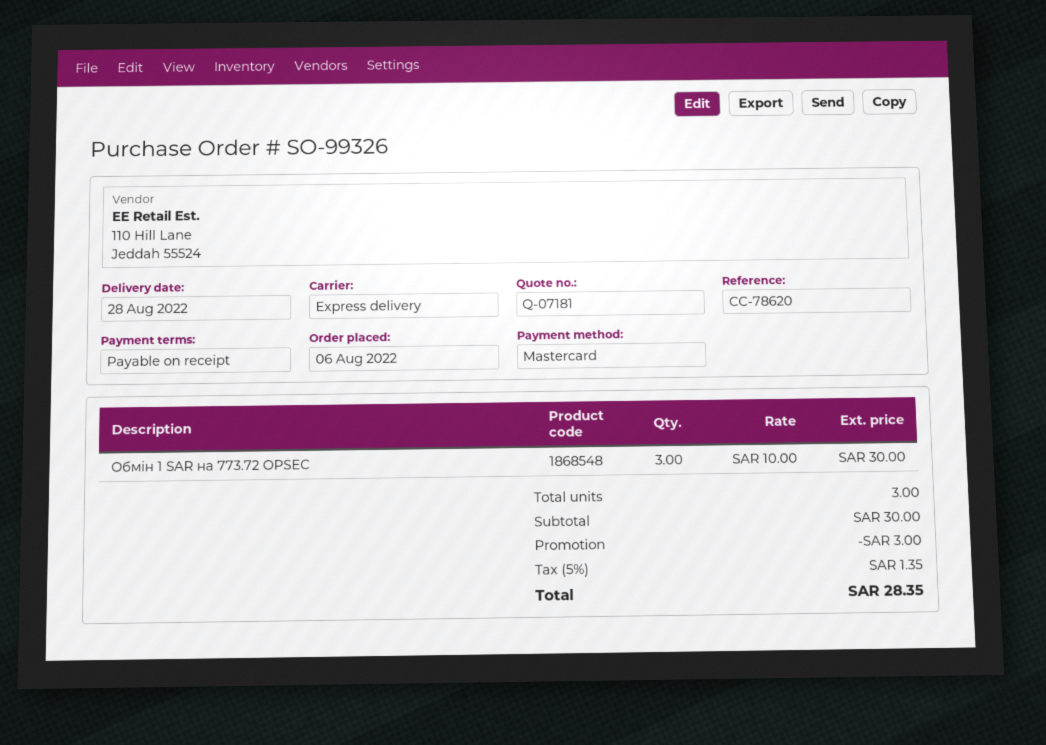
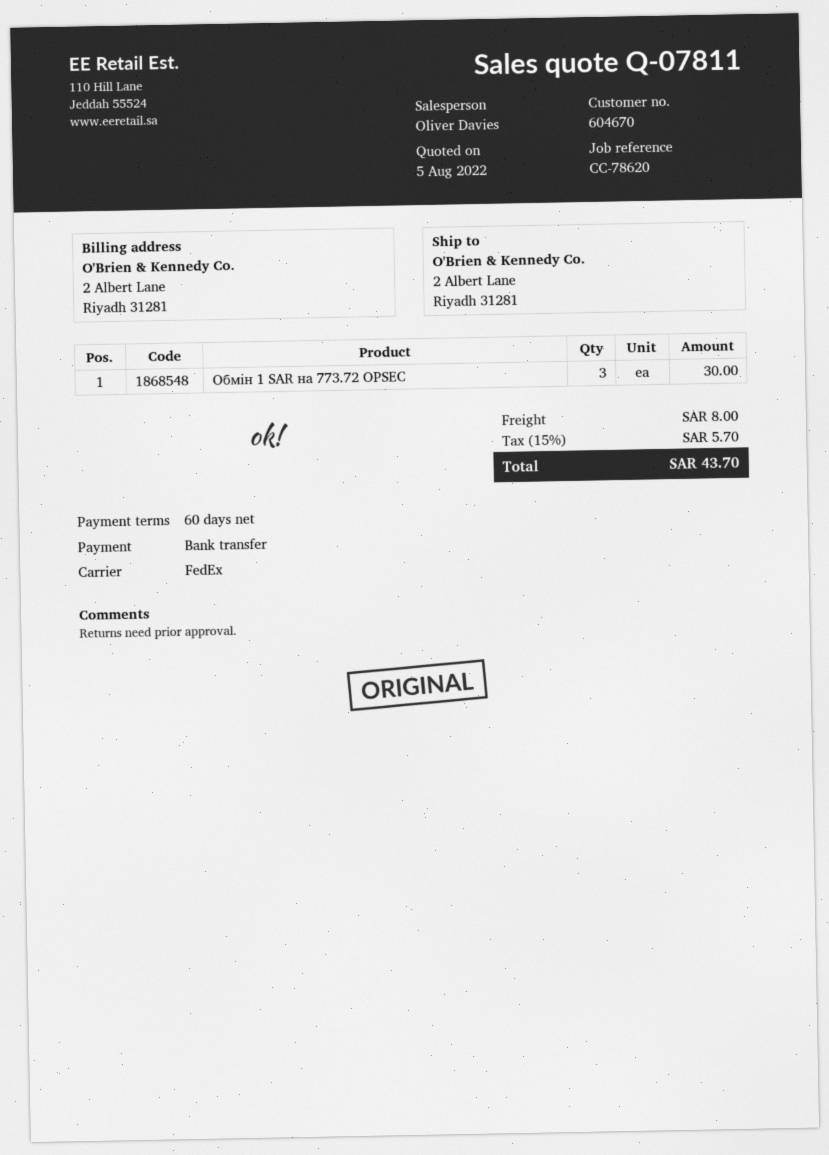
quote number: Q-07181 -> Q-07811
payment terms: on receipt -> 60 days
payment method: Mastercard -> bank transfer
shipping method: express -> FedEx
discount: 3.00 -> none
shipping: none -> 8.00
tax: 5% = 1.35 -> 15% = 5.70
total: 28.35 -> 43.70

